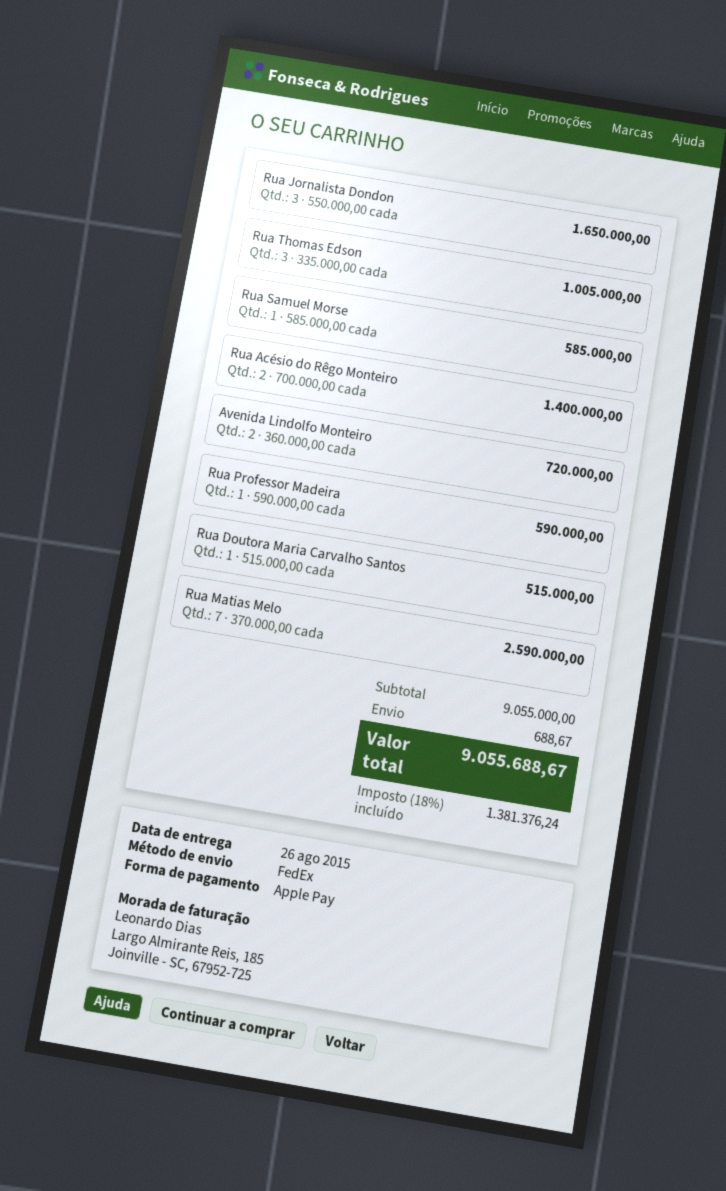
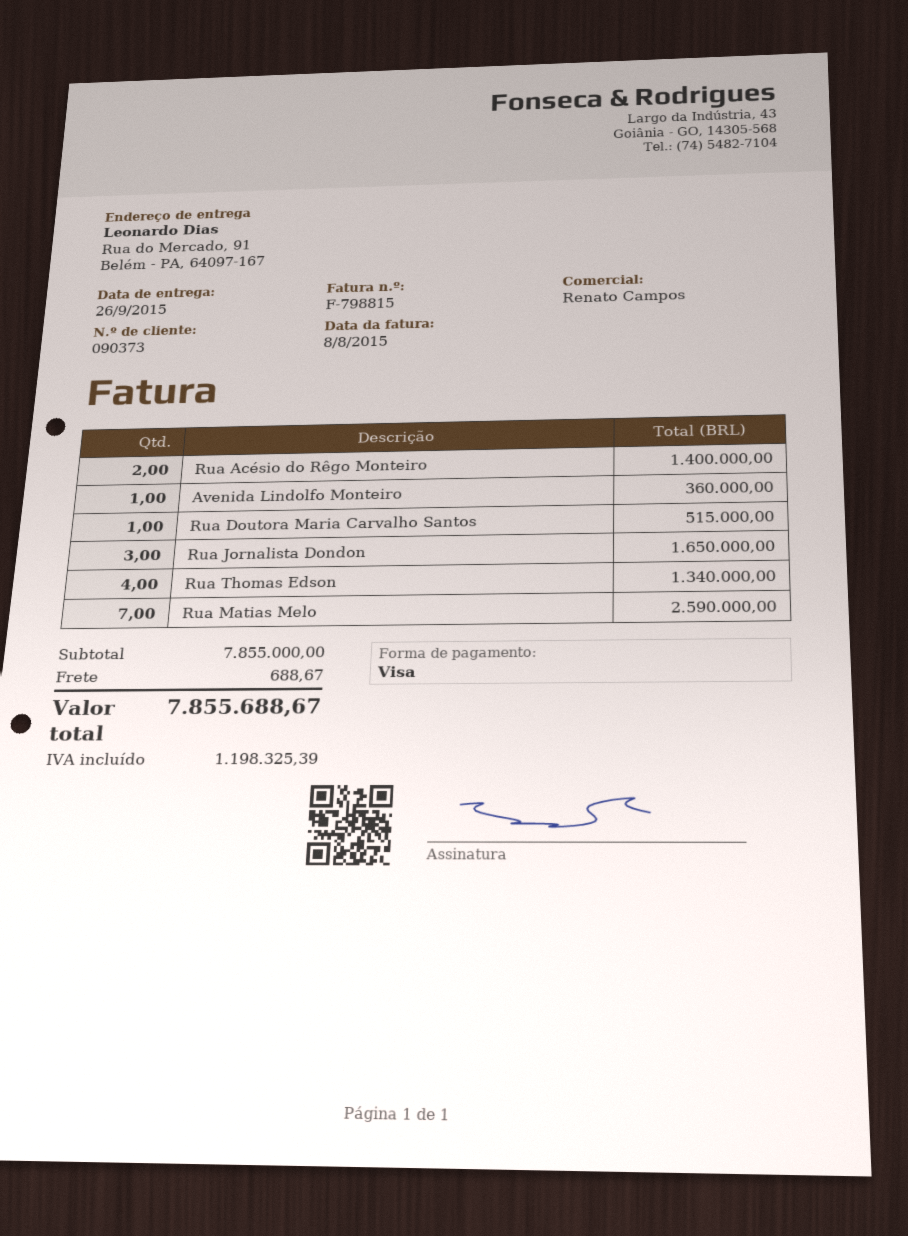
delivery date: 2015-08-26 -> 2015-09-26
payment method: Apple Pay -> Visa
Rua Thomas Edson: 3 for 1005000.00 -> 4 for 1340000.00
Rua Samuel Morse: 1 for 585000.00 -> none
Avenida Lindolfo Monteiro: 2 for 720000.00 -> 1 for 360000.00
Rua Professor Madeira: 1 for 590000.00 -> none
subtotal: 9055000.00 -> 7855000.00
tax: 1381376.24 -> 1198325.39
total: 9055688.67 -> 7855688.67

